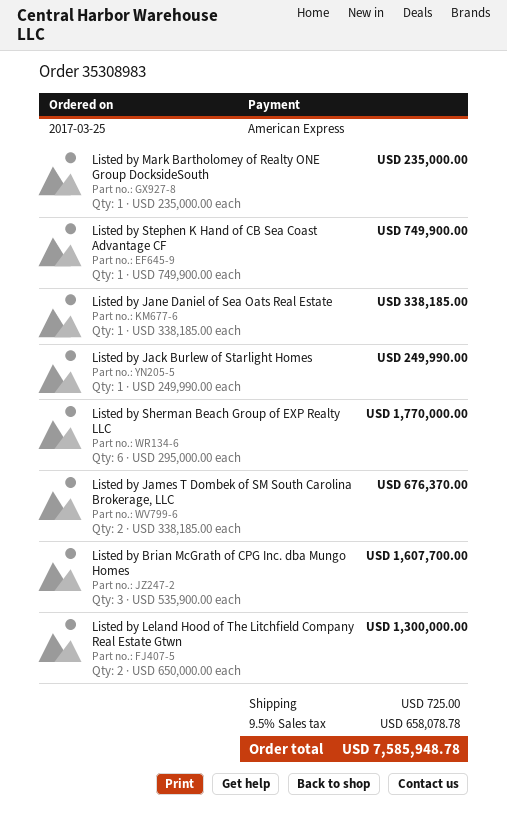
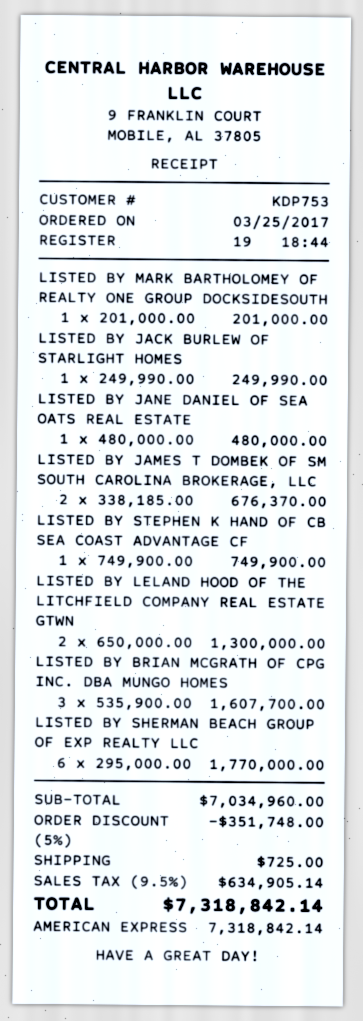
Listed by Mark Bartholomey of Realty ONE Group DocksideSouth: 1 x 235000.00 = 235000.00 -> 1 x 201000.00 = 201000.00
Listed by Jane Daniel of Sea Oats Real Estate: 1 x 338185.00 = 338185.00 -> 1 x 480000.00 = 480000.00
discount: none -> 5% = 351748.00
tax: 9.5% = 658078.78 -> 9.5% = 634905.14
total: 7585948.78 -> 7318842.14

